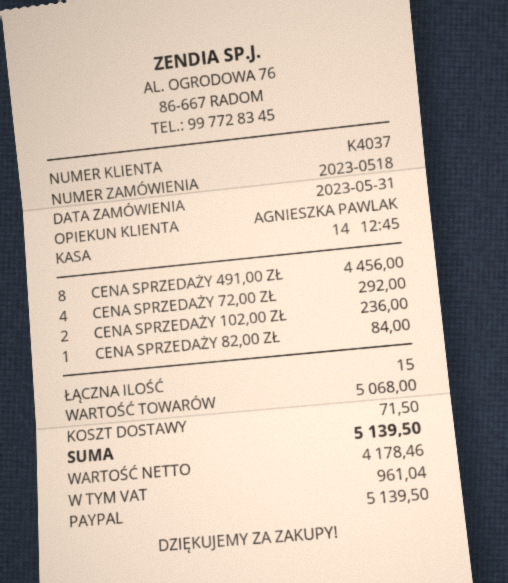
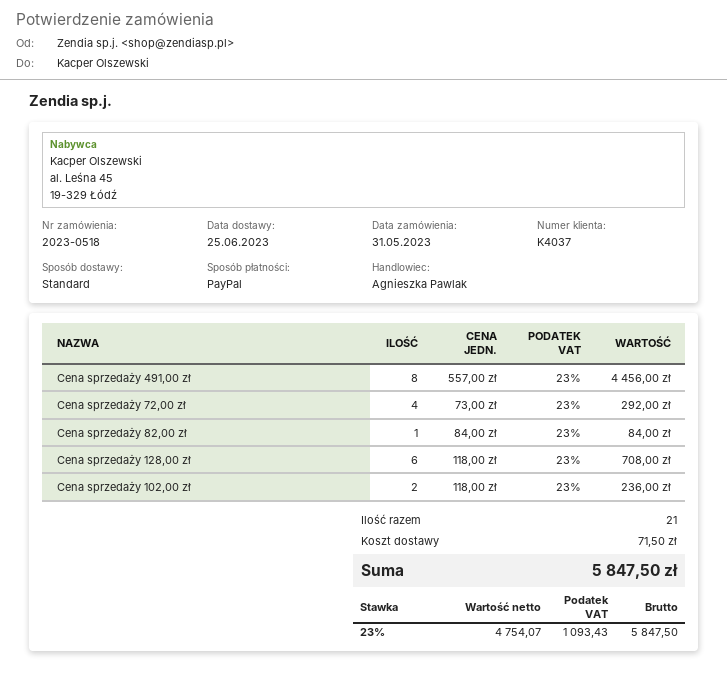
Cena sprzedaży 128,00 zł: none -> 6 for 708.00
total quantity: 15 -> 21
net: 4178.46 -> 4754.07
tax: 961.04 -> 1093.43
total: 5139.50 -> 5847.50

